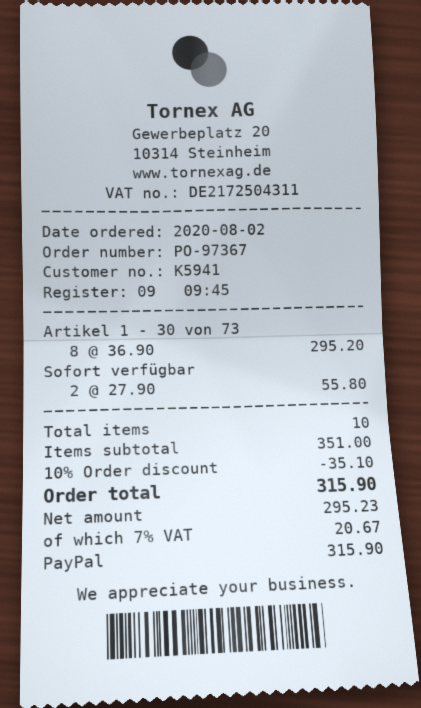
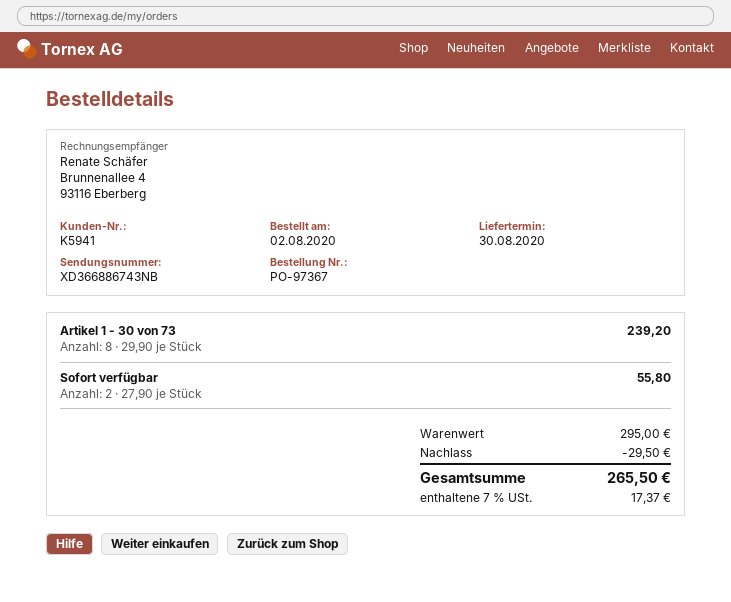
Artikel 1 - 30 von 73: 8 x 36.90 = 295.20 -> 8 x 29.90 = 239.20
subtotal: 351.00 -> 295.00
discount: 35.10 -> 29.50
tax: 7% = 20.67 -> 7% = 17.37
total: 315.90 -> 265.50

